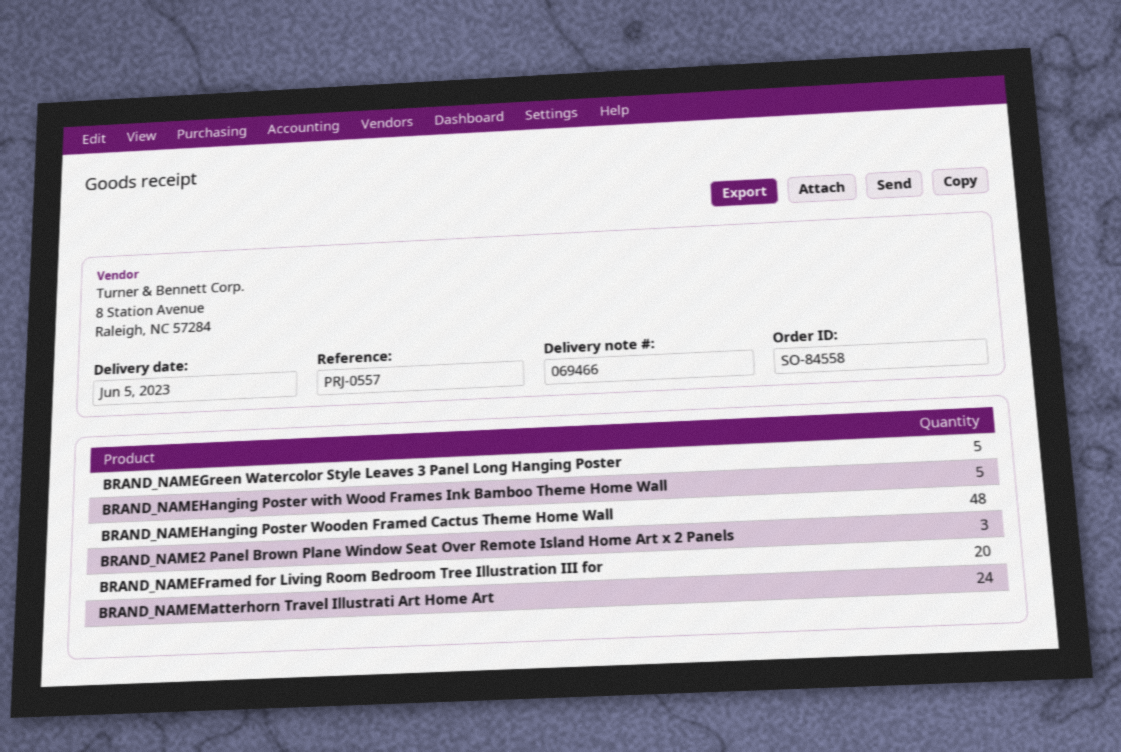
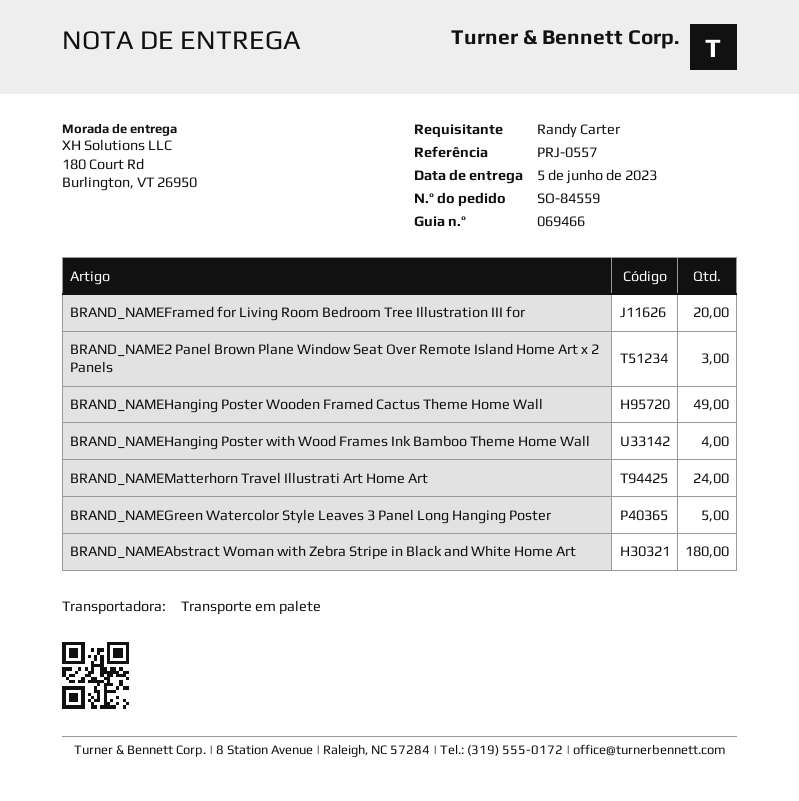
order number: SO-84558 -> SO-84559
BRAND_NAMEHanging Poster with Wood Frames Ink Bamboo Theme Home Wall: 5 -> 4
BRAND_NAMEHanging Poster Wooden Framed Cactus Theme Home Wall: 48 -> 49
BRAND_NAMEAbstract Woman with Zebra Stripe in Black and White Home Art: none -> 180

